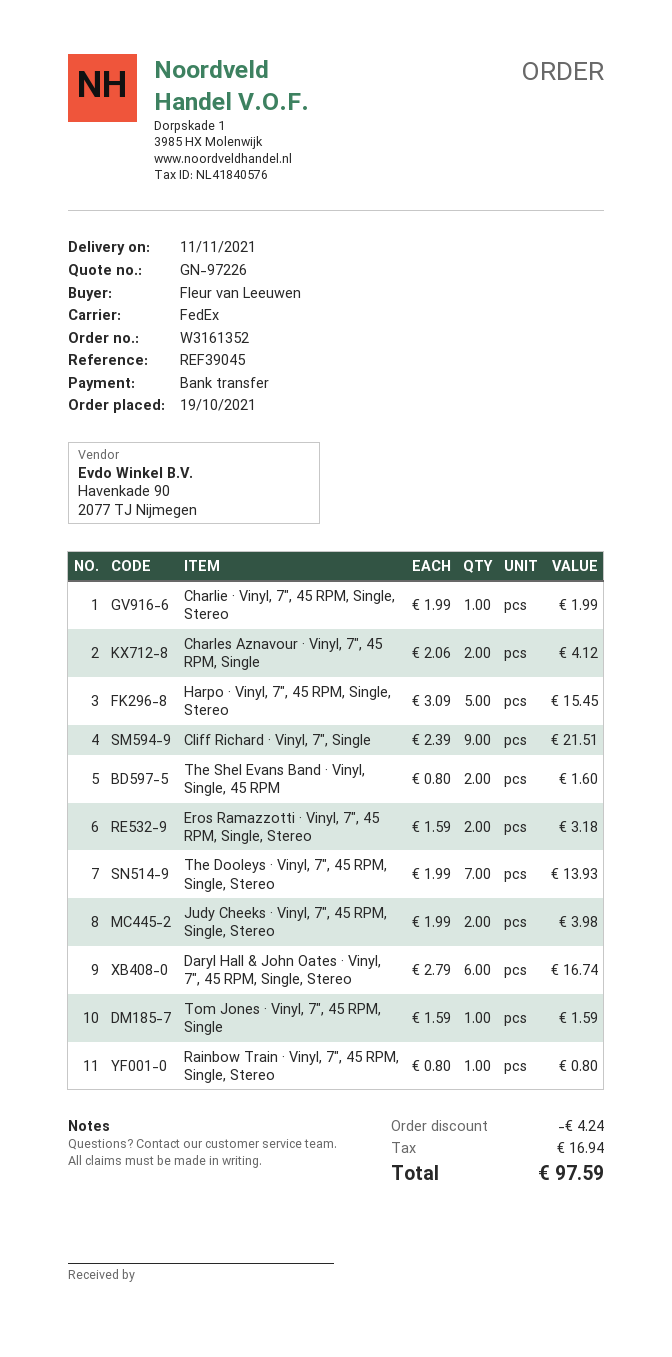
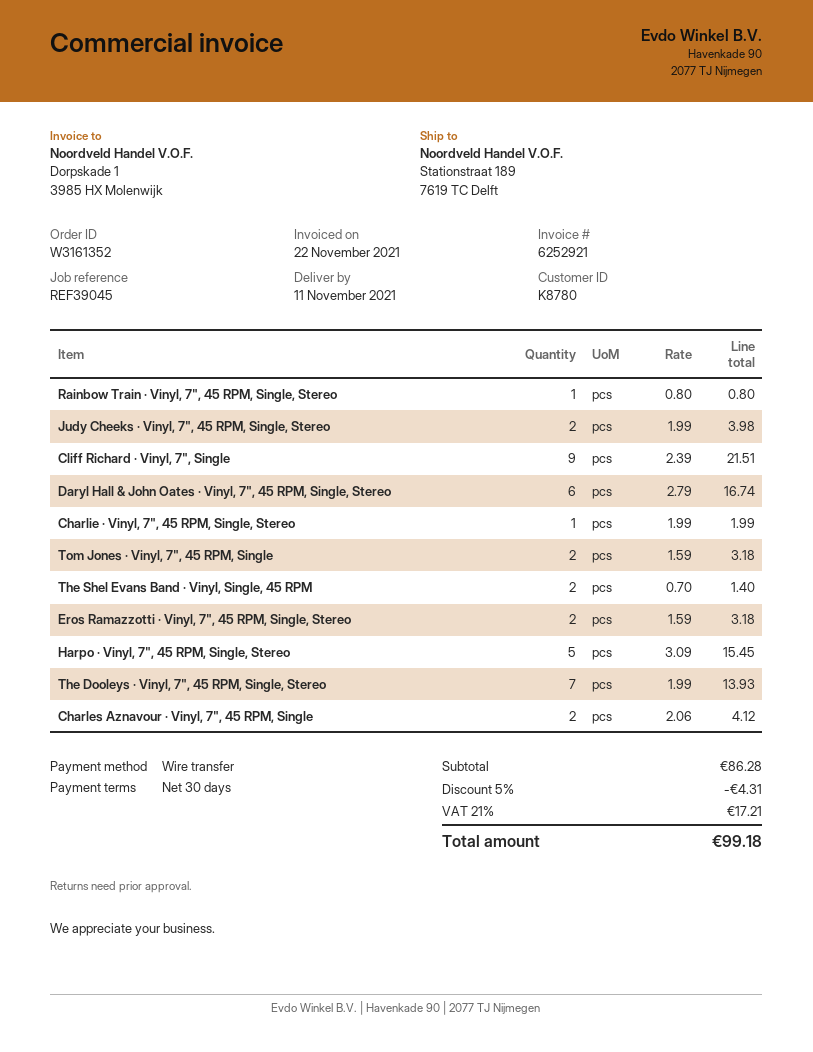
The Shel Evans Band · Vinyl, Single, 45 RPM: 2 x 0.80 = 1.60 -> 2 x 0.70 = 1.40
Tom Jones · Vinyl, 7", 45 RPM, Single: 1 x 1.59 = 1.59 -> 2 x 1.59 = 3.18
discount: 4.24 -> 4.31
tax: 16.94 -> 17.21
total: 97.59 -> 99.18

